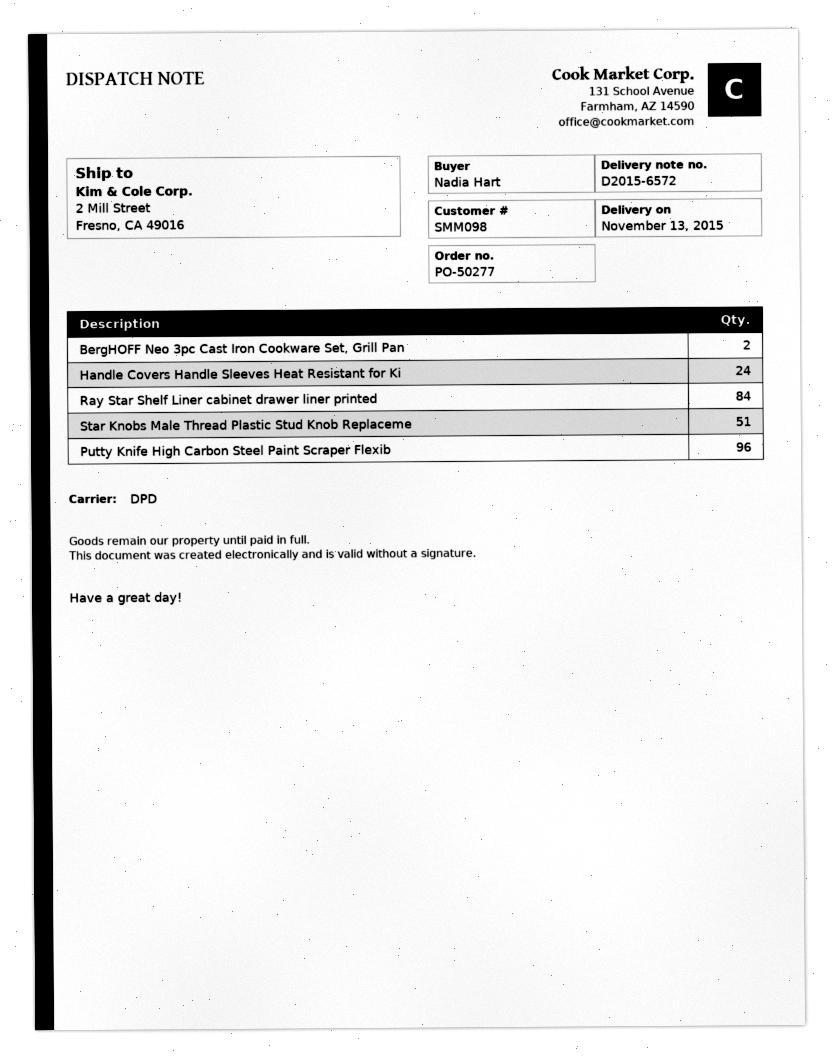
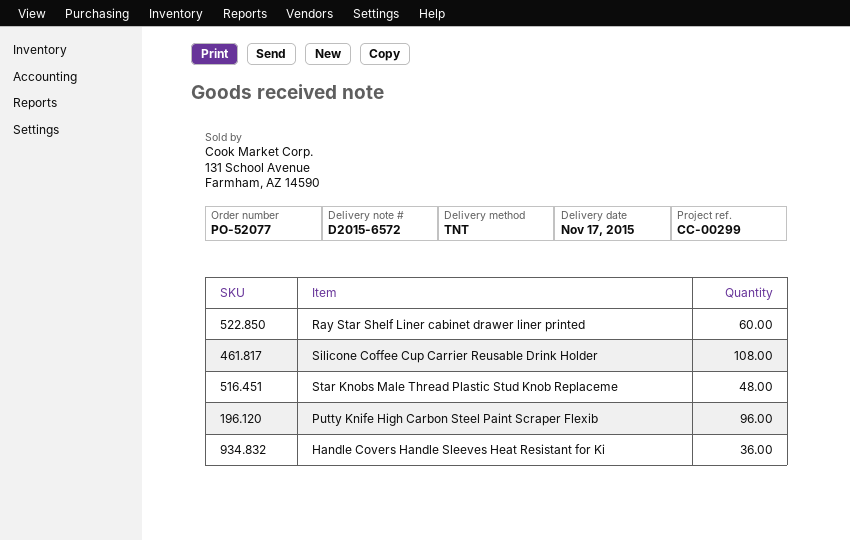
order number: PO-50277 -> PO-52077
delivery date: 2015-11-13 -> 2015-11-17
shipping method: DPD -> TNT
BergHOFF Neo 3pc Cast Iron Cookware Set, Grill Pan: 2 -> none
Handle Covers Handle Sleeves Heat Resistant for Ki: 24 -> 36
Ray Star Shelf Liner cabinet drawer liner printed: 84 -> 60
Star Knobs Male Thread Plastic Stud Knob Replaceme: 51 -> 48
Silicone Coffee Cup Carrier Reusable Drink Holder: none -> 108

